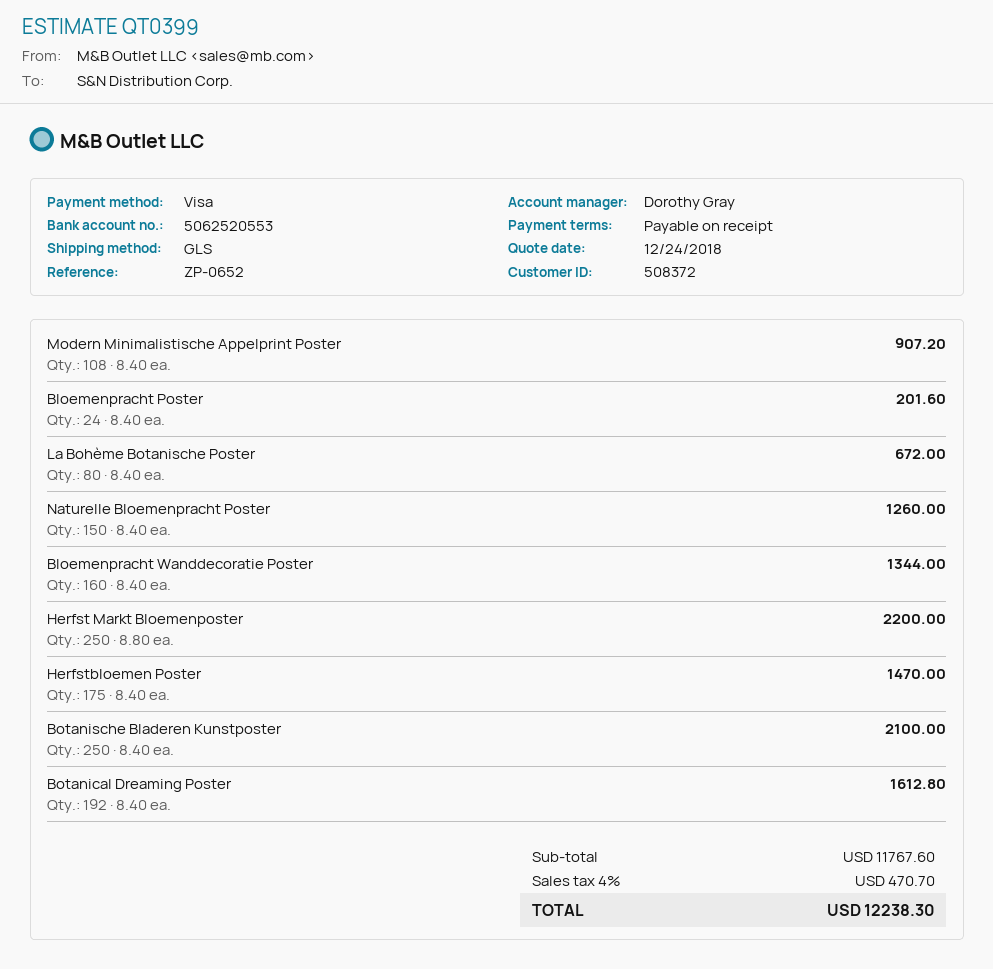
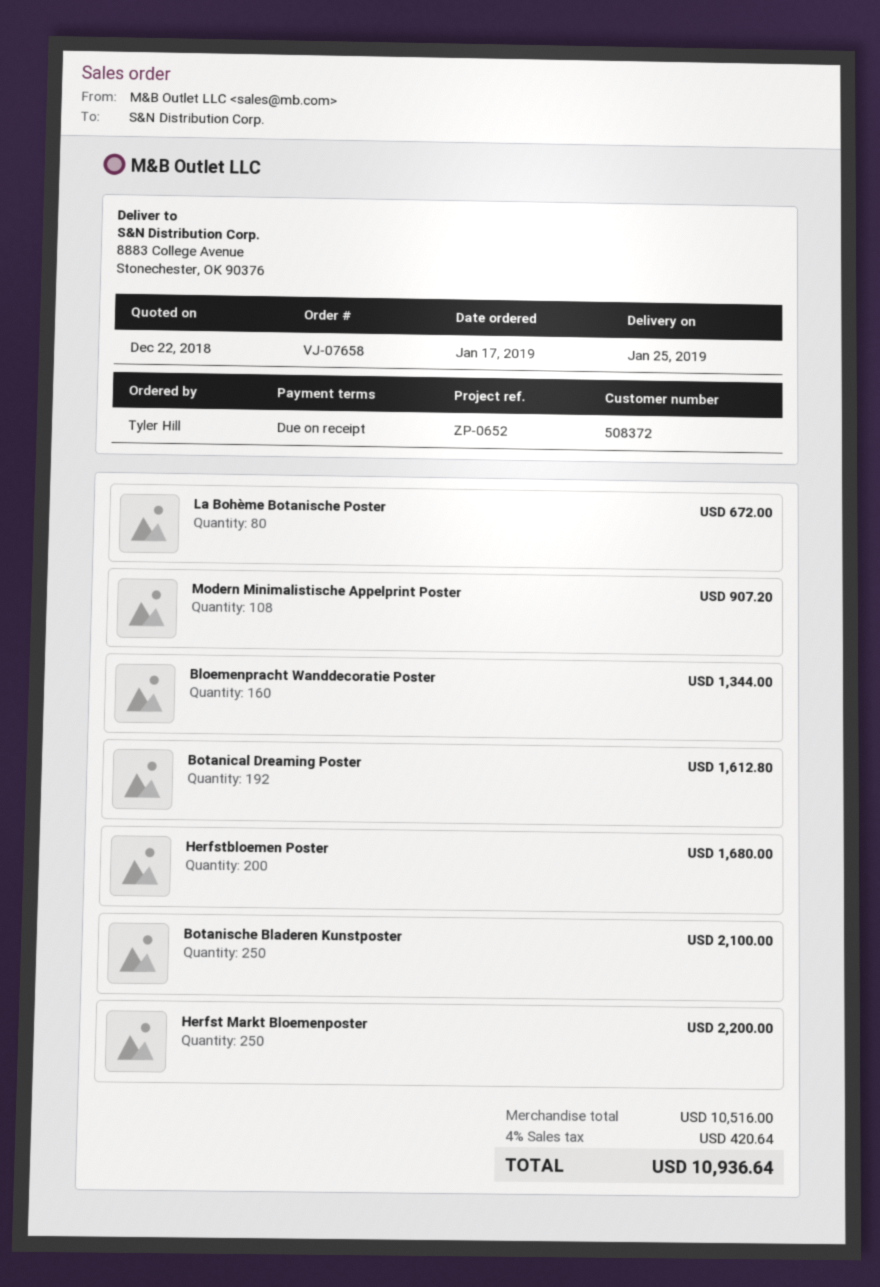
quote date: 2018-12-24 -> 2018-12-22
Bloemenpracht Poster: 24 for 201.60 -> none
Naturelle Bloemenpracht Poster: 150 for 1260.00 -> none
Herfstbloemen Poster: 175 for 1470.00 -> 200 for 1680.00
subtotal: 11767.60 -> 10516.00
tax: 4% = 470.70 -> 4% = 420.64
total: 12238.30 -> 10936.64

